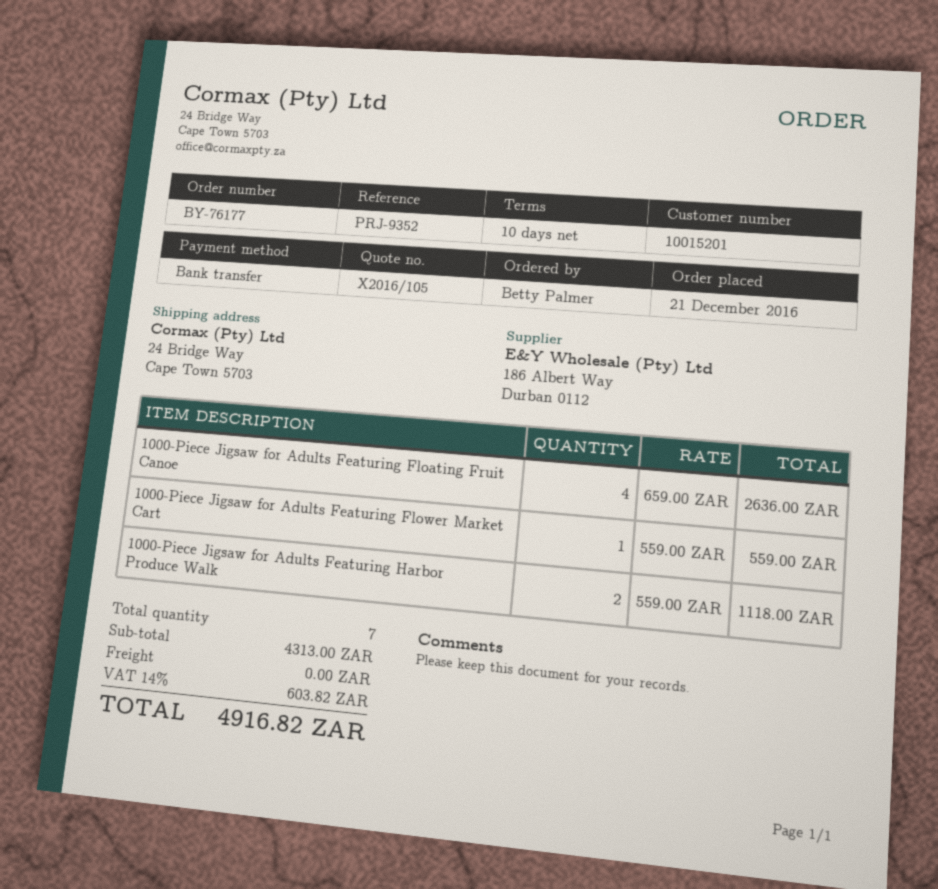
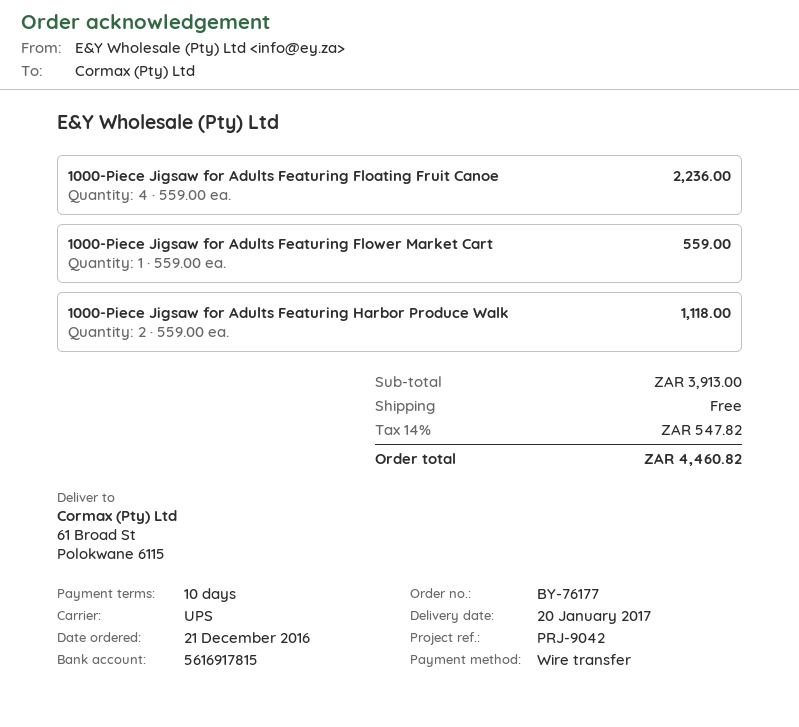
reference: PRJ-9352 -> PRJ-9042
ship to: 24 Bridge Way, Cape Town 5703 -> 61 Broad St, Polokwane 6115
1000-Piece Jigsaw for Adults Featuring Floating Fruit Canoe: 4 x 659.00 = 2636.00 -> 4 x 559.00 = 2236.00
subtotal: 4313.00 -> 3913.00
tax: 14% = 603.82 -> 14% = 547.82
total: 4916.82 -> 4460.82

